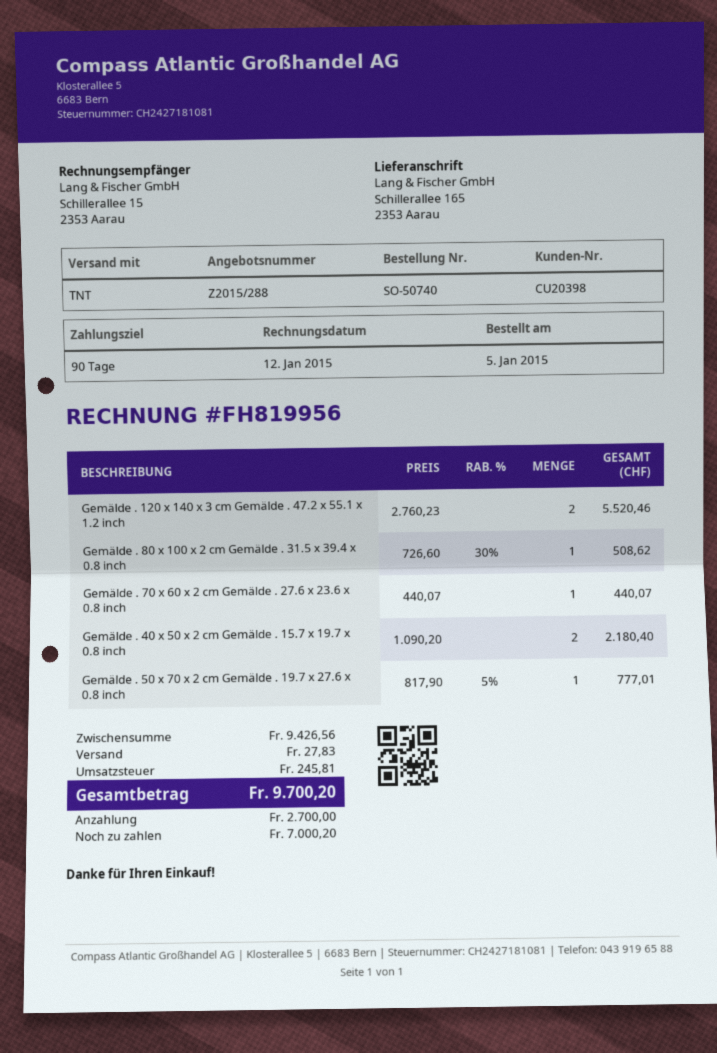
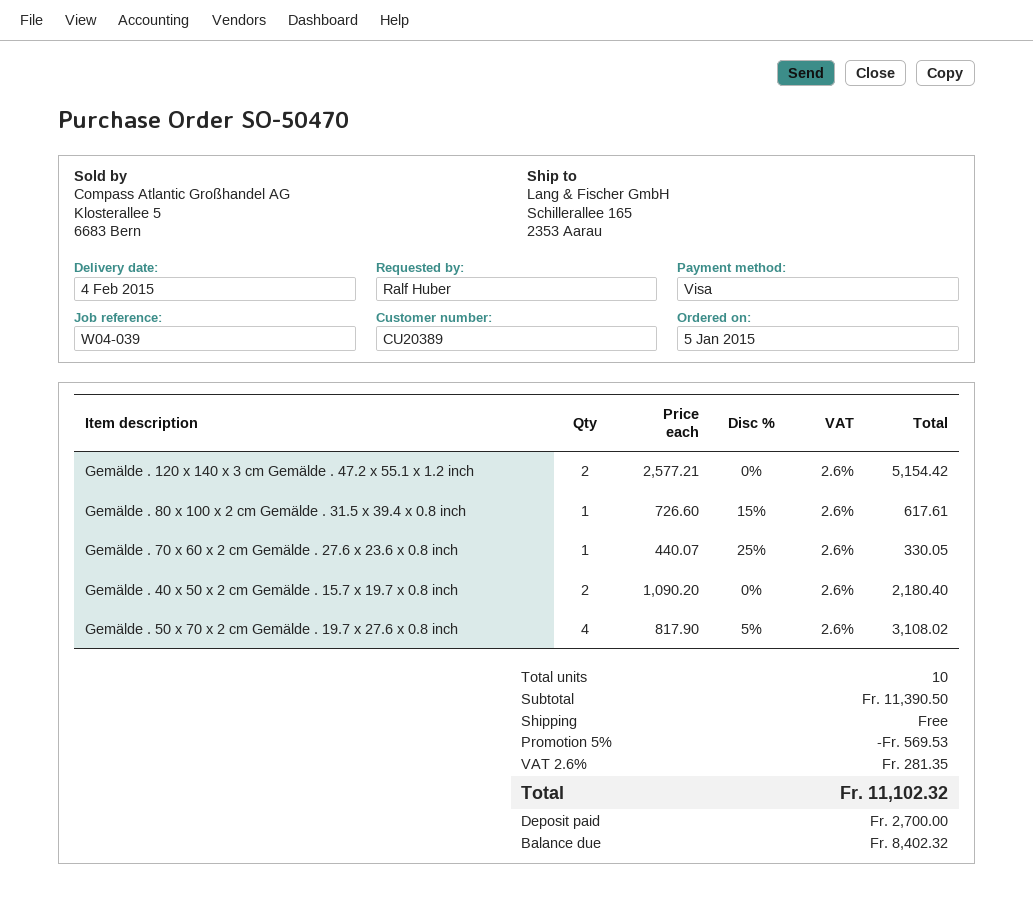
order number: SO-50740 -> SO-50470
customer number: CU20398 -> CU20389
Gemälde . 120 x 140 x 3 cm Gemälde . 47.2 x 55.1 x 1.2 inch: 2 x 2760.23 = 5520.46 -> 2 x 2577.21 = 5154.42
Gemälde . 80 x 100 x 2 cm Gemälde . 31.5 x 39.4 x 0.8 inch: 1 x 726.60 - 30% = 508.62 -> 1 x 726.60 - 15% = 617.61
Gemälde . 70 x 60 x 2 cm Gemälde . 27.6 x 23.6 x 0.8 inch: 1 x 440.07 = 440.07 -> 1 x 440.07 - 25% = 330.05
Gemälde . 50 x 70 x 2 cm Gemälde . 19.7 x 27.6 x 0.8 inch: 1 x 817.90 - 5% = 777.01 -> 4 x 817.90 - 5% = 3108.02
subtotal: 9426.56 -> 11390.50
discount: none -> 5% = 569.53
shipping: 27.83 -> 0.00
tax: 245.81 -> 281.35
total: 9700.20 -> 11102.32
balance: 7000.20 -> 8402.32

